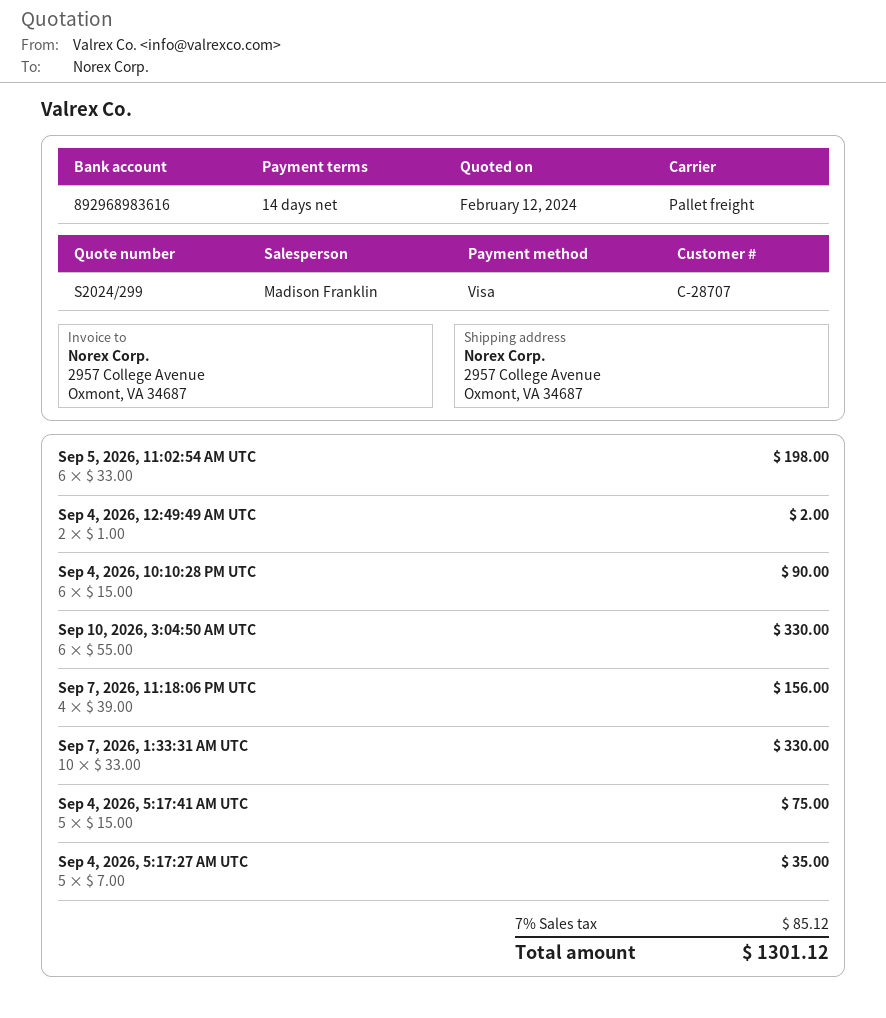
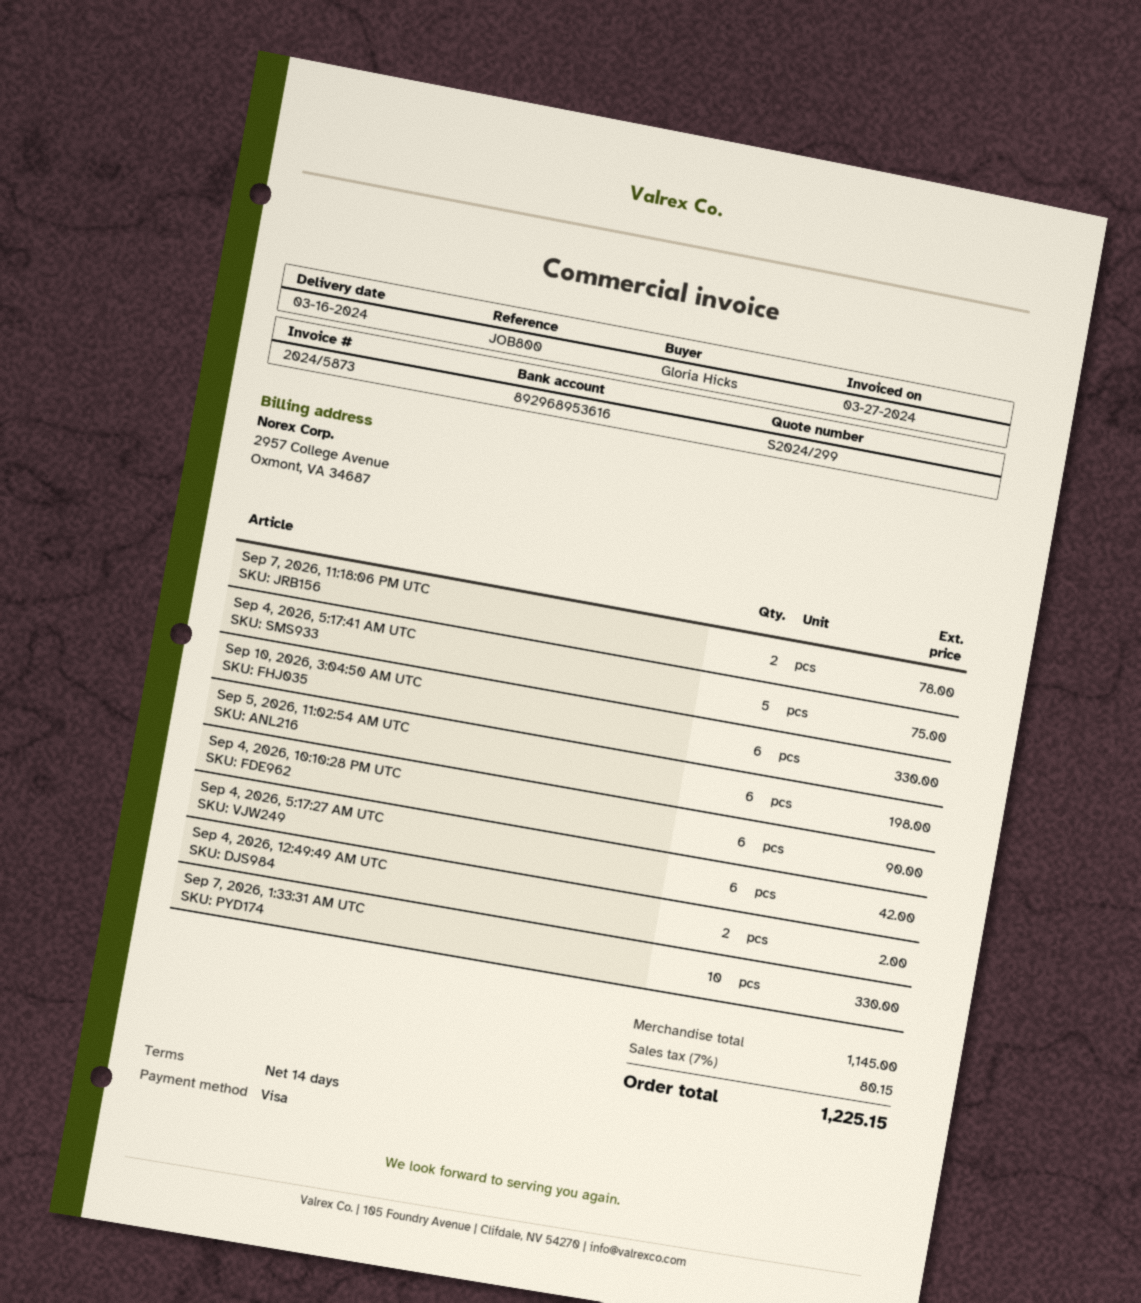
bank account: 892968983616 -> 892968953616
Sep 7, 2026, 11:18:06 PM UTC: 4 for 156.00 -> 2 for 78.00
Sep 4, 2026, 5:17:27 AM UTC: 5 for 35.00 -> 6 for 42.00
tax: 7% = 85.12 -> 7% = 80.15
total: 1301.12 -> 1225.15

